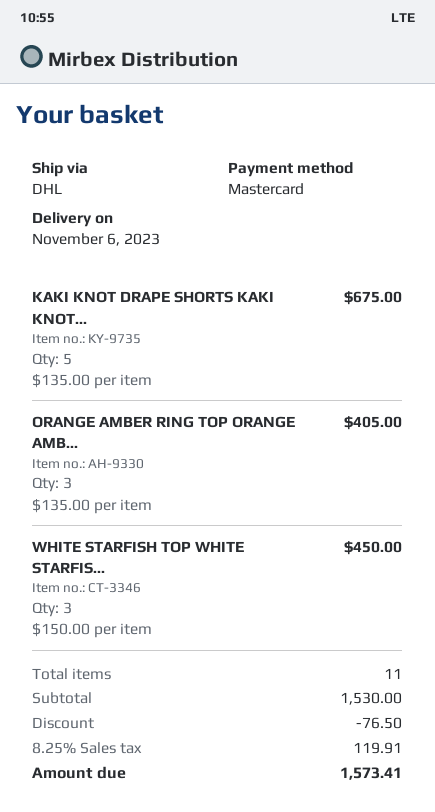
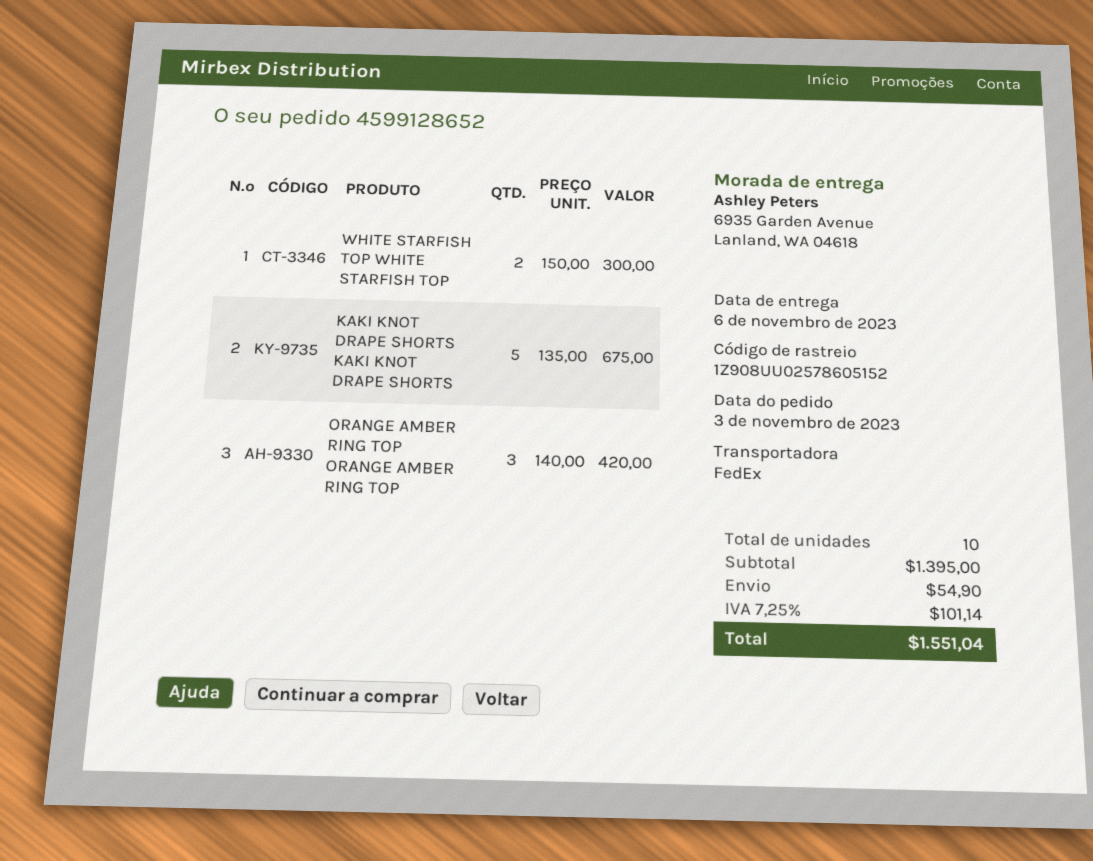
shipping method: DHL -> FedEx
ORANGE AMBER RING TOP ORANGE AMB...: 3 x 135.00 = 405.00 -> 3 x 140.00 = 420.00
WHITE STARFISH TOP WHITE STARFIS...: 3 x 150.00 = 450.00 -> 2 x 150.00 = 300.00
total quantity: 11 -> 10
subtotal: 1530.00 -> 1395.00
discount: 76.50 -> none
shipping: none -> 54.90
tax: 8.25% = 119.91 -> 7.25% = 101.14
total: 1573.41 -> 1551.04

